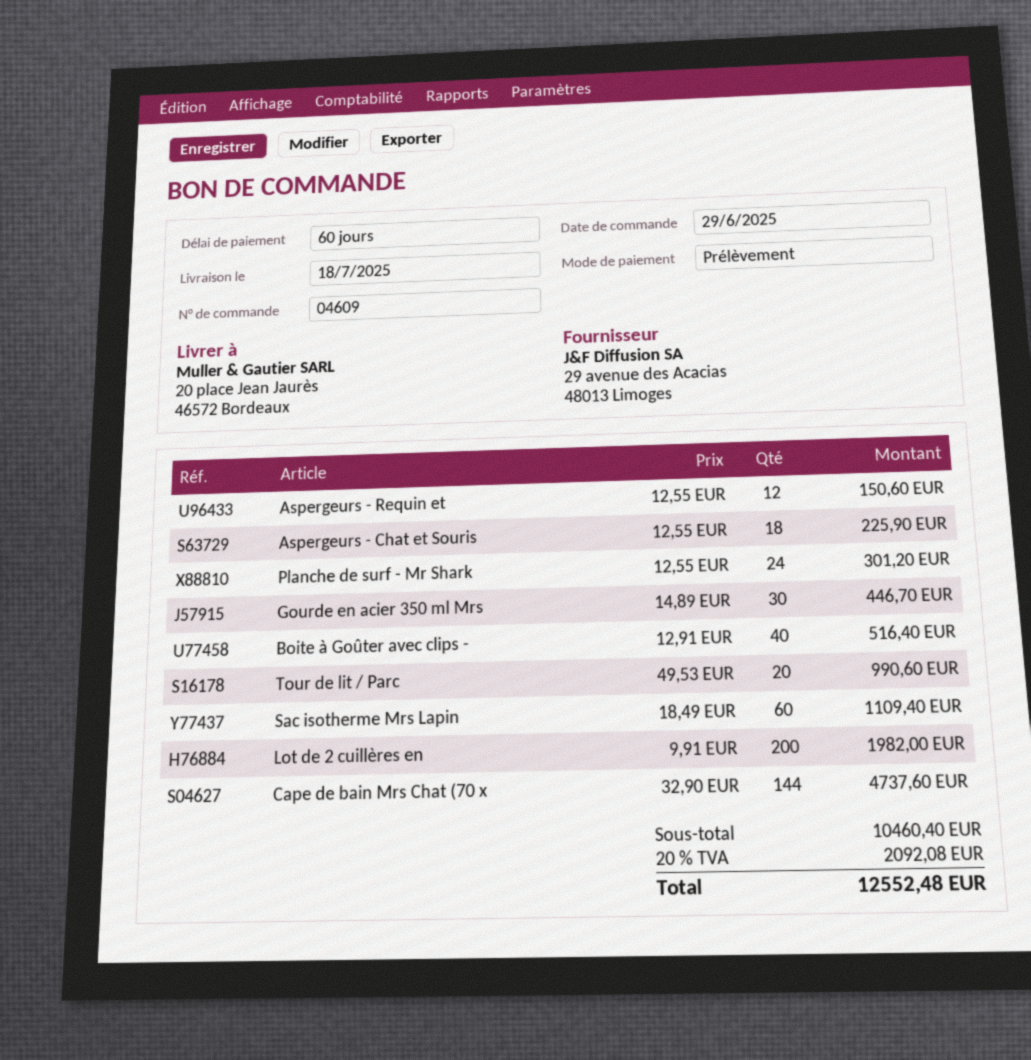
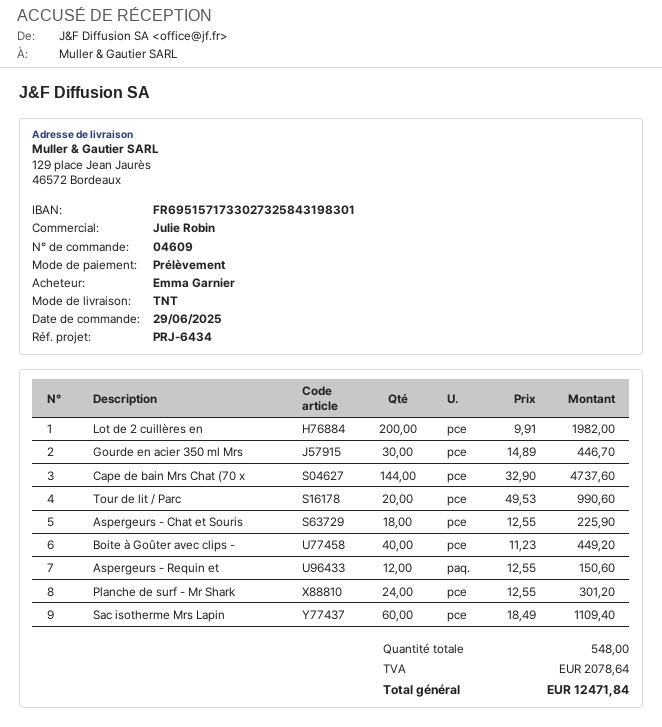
ship to: 20 place Jean Jaurès, 46572 Bordeaux -> 129 place Jean Jaurès, 46572 Bordeaux
Boite à Goûter avec clips -: 40 x 12.91 = 516.40 -> 40 x 11.23 = 449.20
tax: 2092.08 -> 2078.64
total: 12552.48 -> 12471.84

